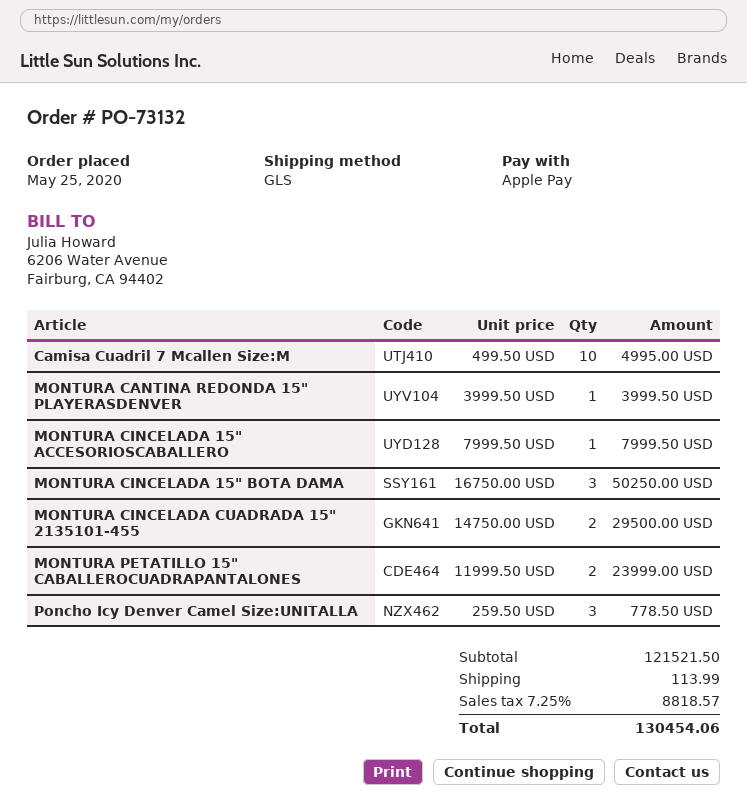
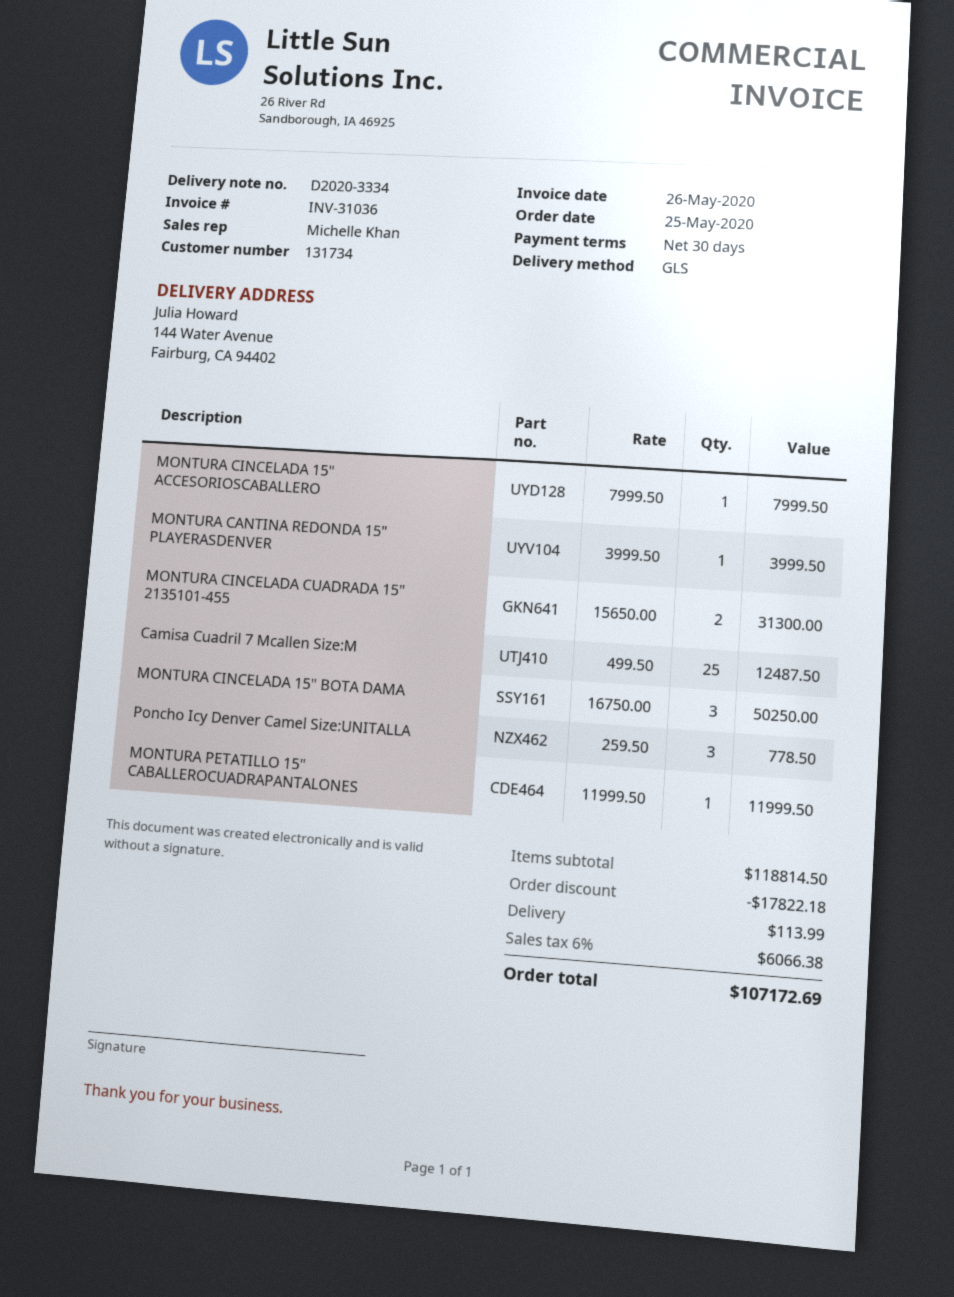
Camisa Cuadril 7 Mcallen Size:M: 10 x 499.50 = 4995.00 -> 25 x 499.50 = 12487.50
MONTURA CINCELADA CUADRADA 15" 2135101-455: 2 x 14750.00 = 29500.00 -> 2 x 15650.00 = 31300.00
MONTURA PETATILLO 15" CABALLEROCUADRAPANTALONES: 2 x 11999.50 = 23999.00 -> 1 x 11999.50 = 11999.50
subtotal: 121521.50 -> 118814.50
discount: none -> 17822.18
tax: 7.25% = 8818.57 -> 6% = 6066.38
total: 130454.06 -> 107172.69

